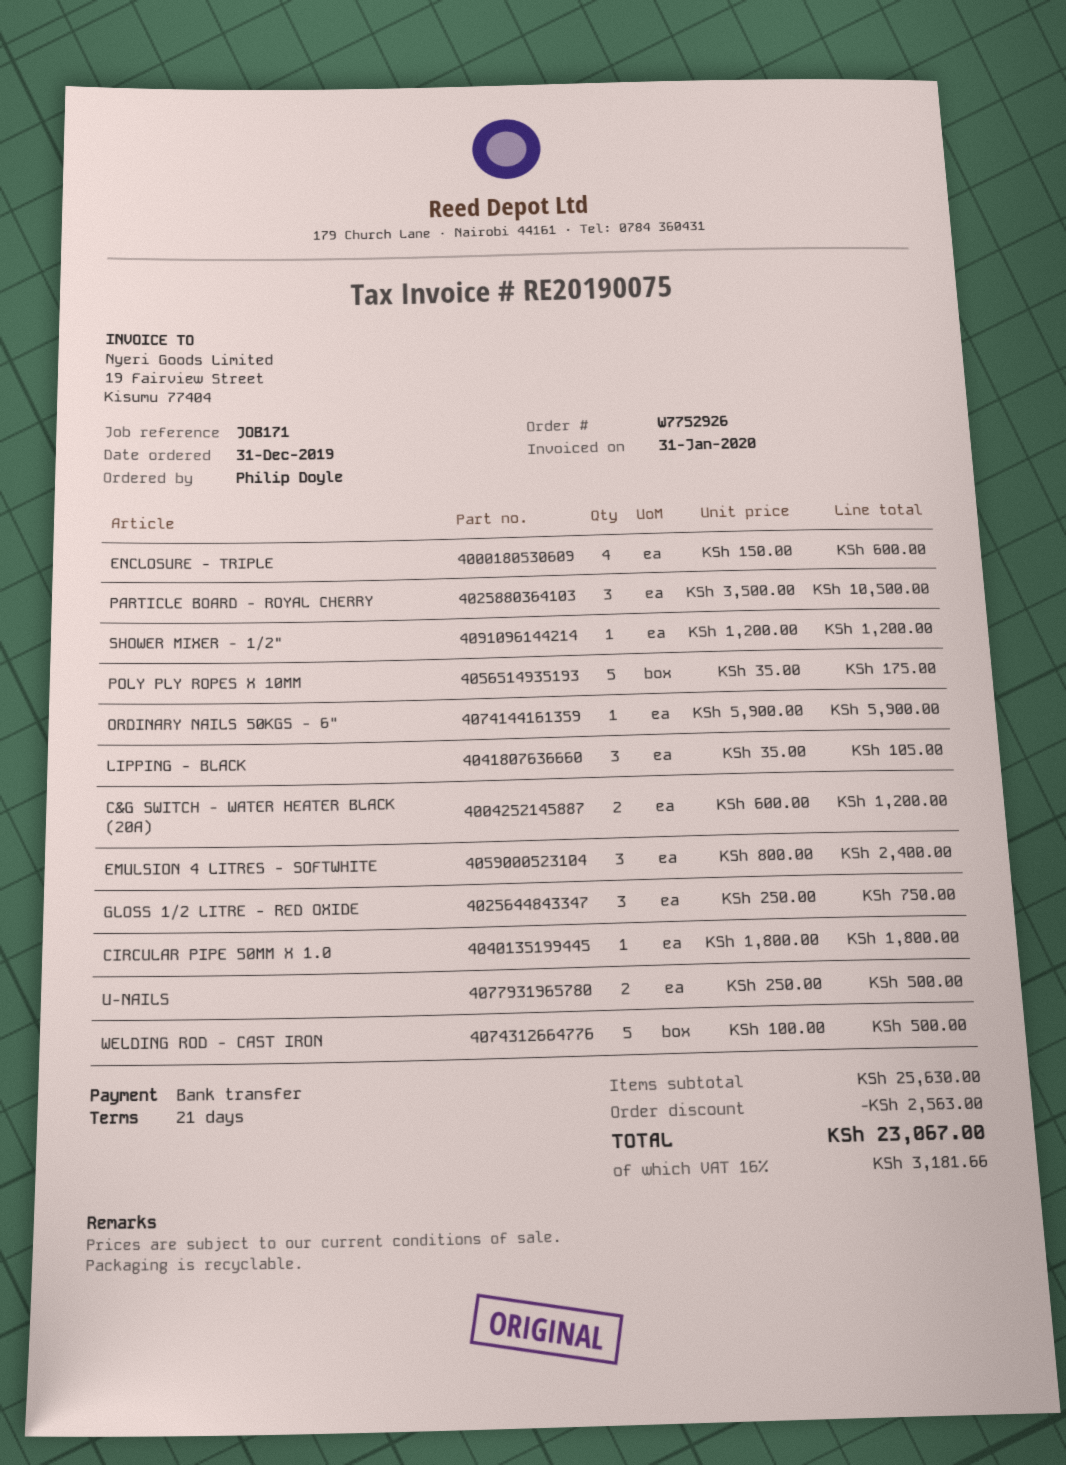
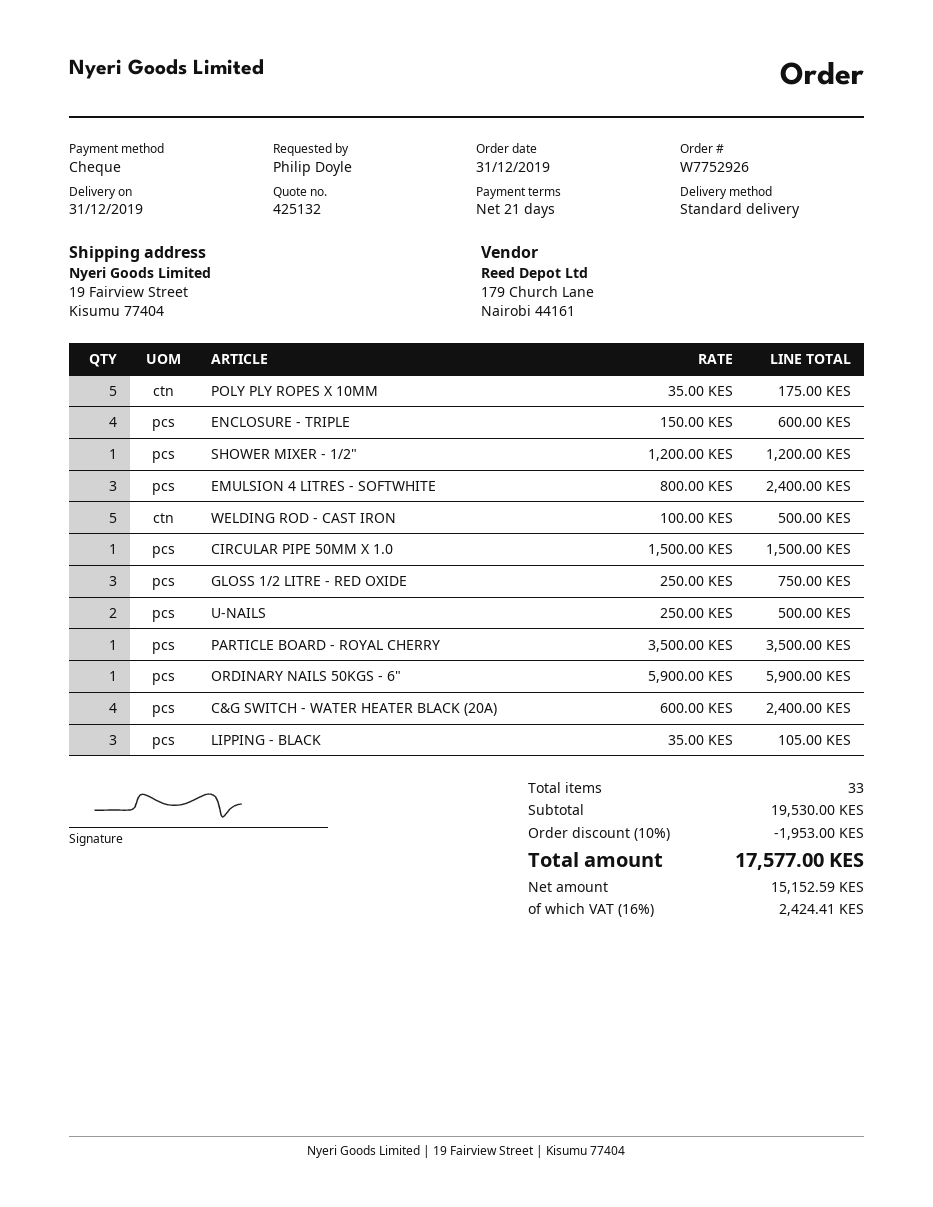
payment method: bank transfer -> cheque
PARTICLE BOARD - ROYAL CHERRY: 3 x 3500.00 = 10500.00 -> 1 x 3500.00 = 3500.00
C&G SWITCH - WATER HEATER BLACK (20A): 2 x 600.00 = 1200.00 -> 4 x 600.00 = 2400.00
CIRCULAR PIPE 50MM X 1.0: 1 x 1800.00 = 1800.00 -> 1 x 1500.00 = 1500.00
subtotal: 25630.00 -> 19530.00
discount: 2563.00 -> 1953.00
tax: 16% = 3181.66 -> 16% = 2424.41
total: 23067.00 -> 17577.00

